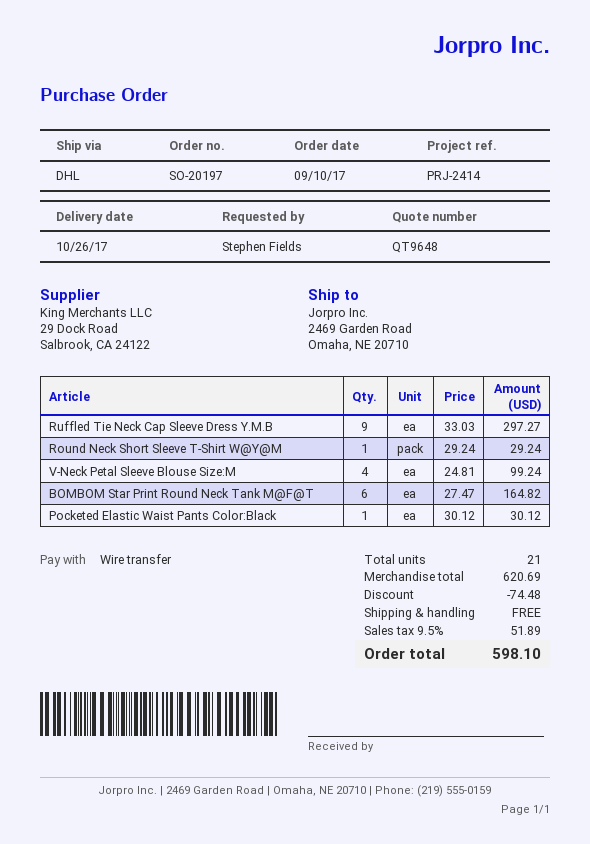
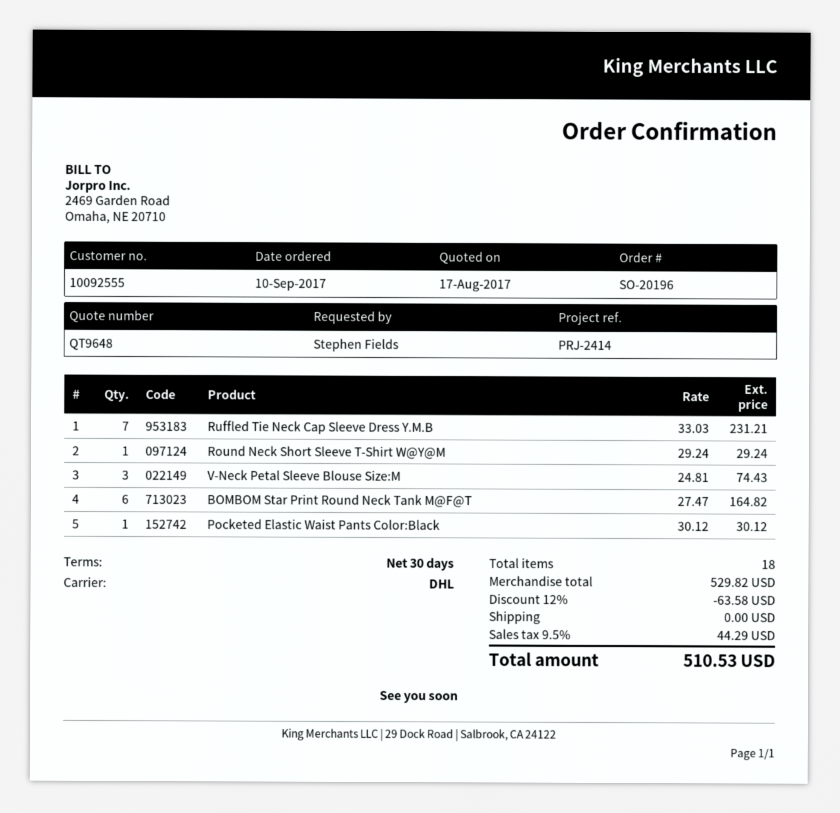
order number: SO-20197 -> SO-20196
Ruffled Tie Neck Cap Sleeve Dress Y.M.B: 9 x 33.03 = 297.27 -> 7 x 33.03 = 231.21
V-Neck Petal Sleeve Blouse Size:M: 4 x 24.81 = 99.24 -> 3 x 24.81 = 74.43
total quantity: 21 -> 18
subtotal: 620.69 -> 529.82
discount: 74.48 -> 63.58
tax: 9.5% = 51.89 -> 9.5% = 44.29
total: 598.10 -> 510.53

